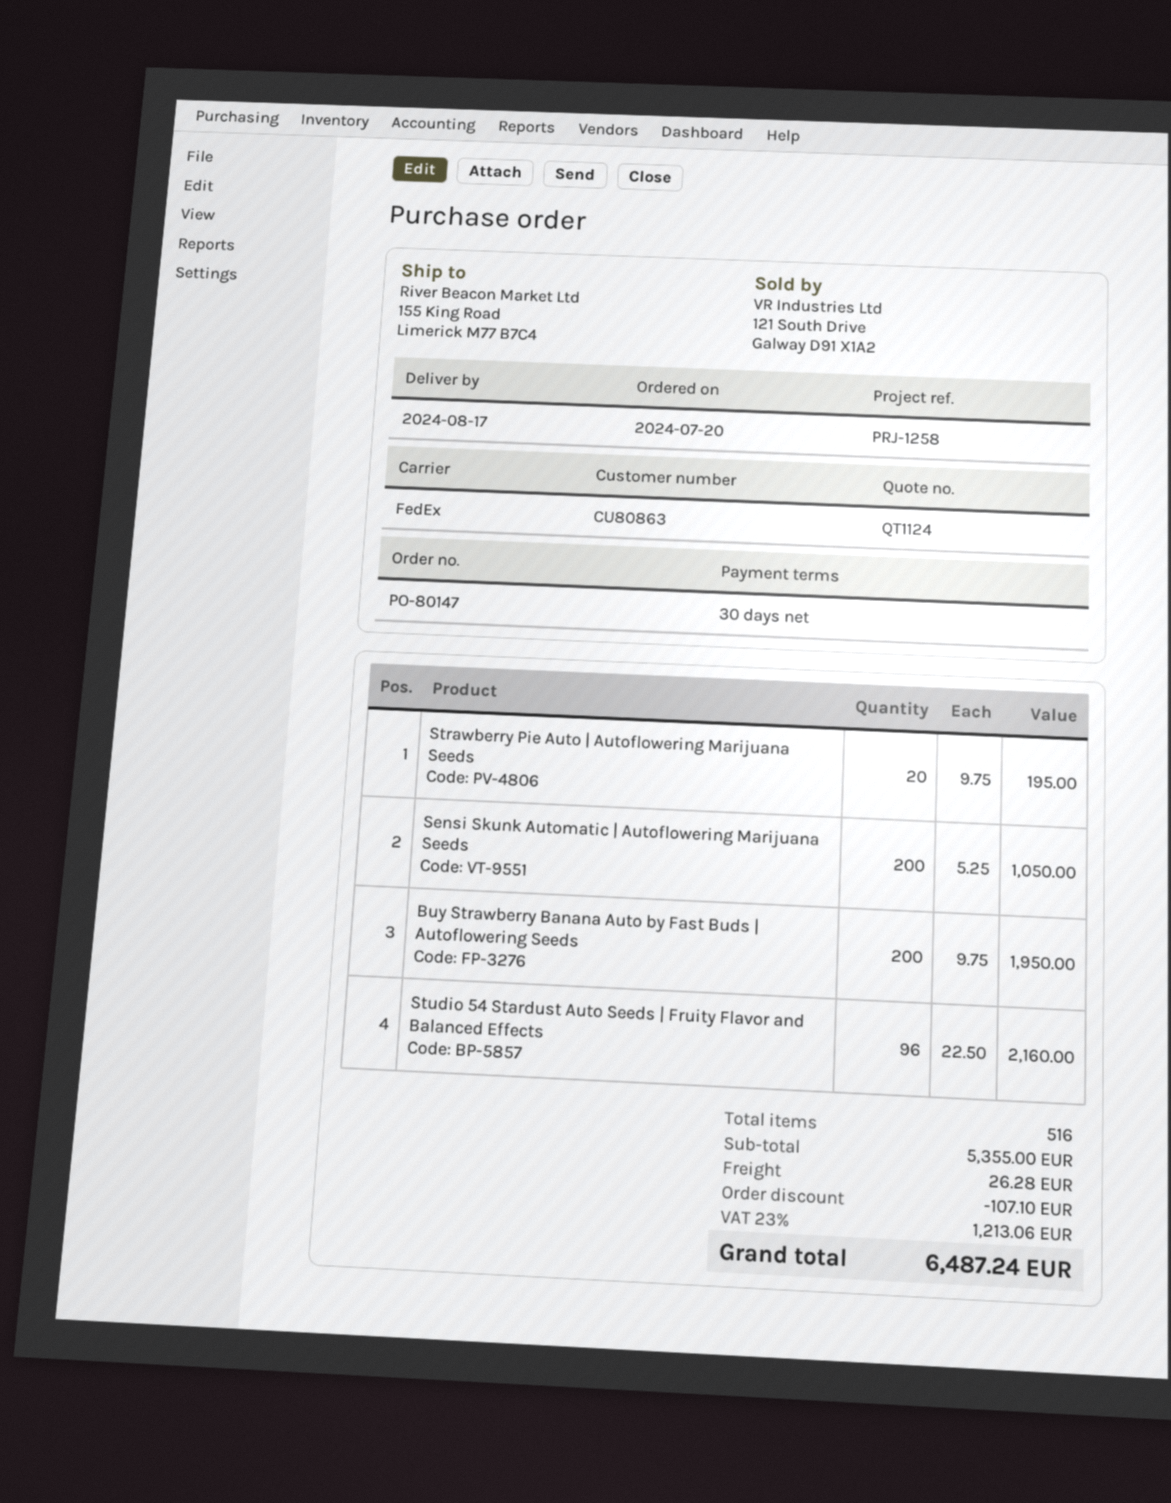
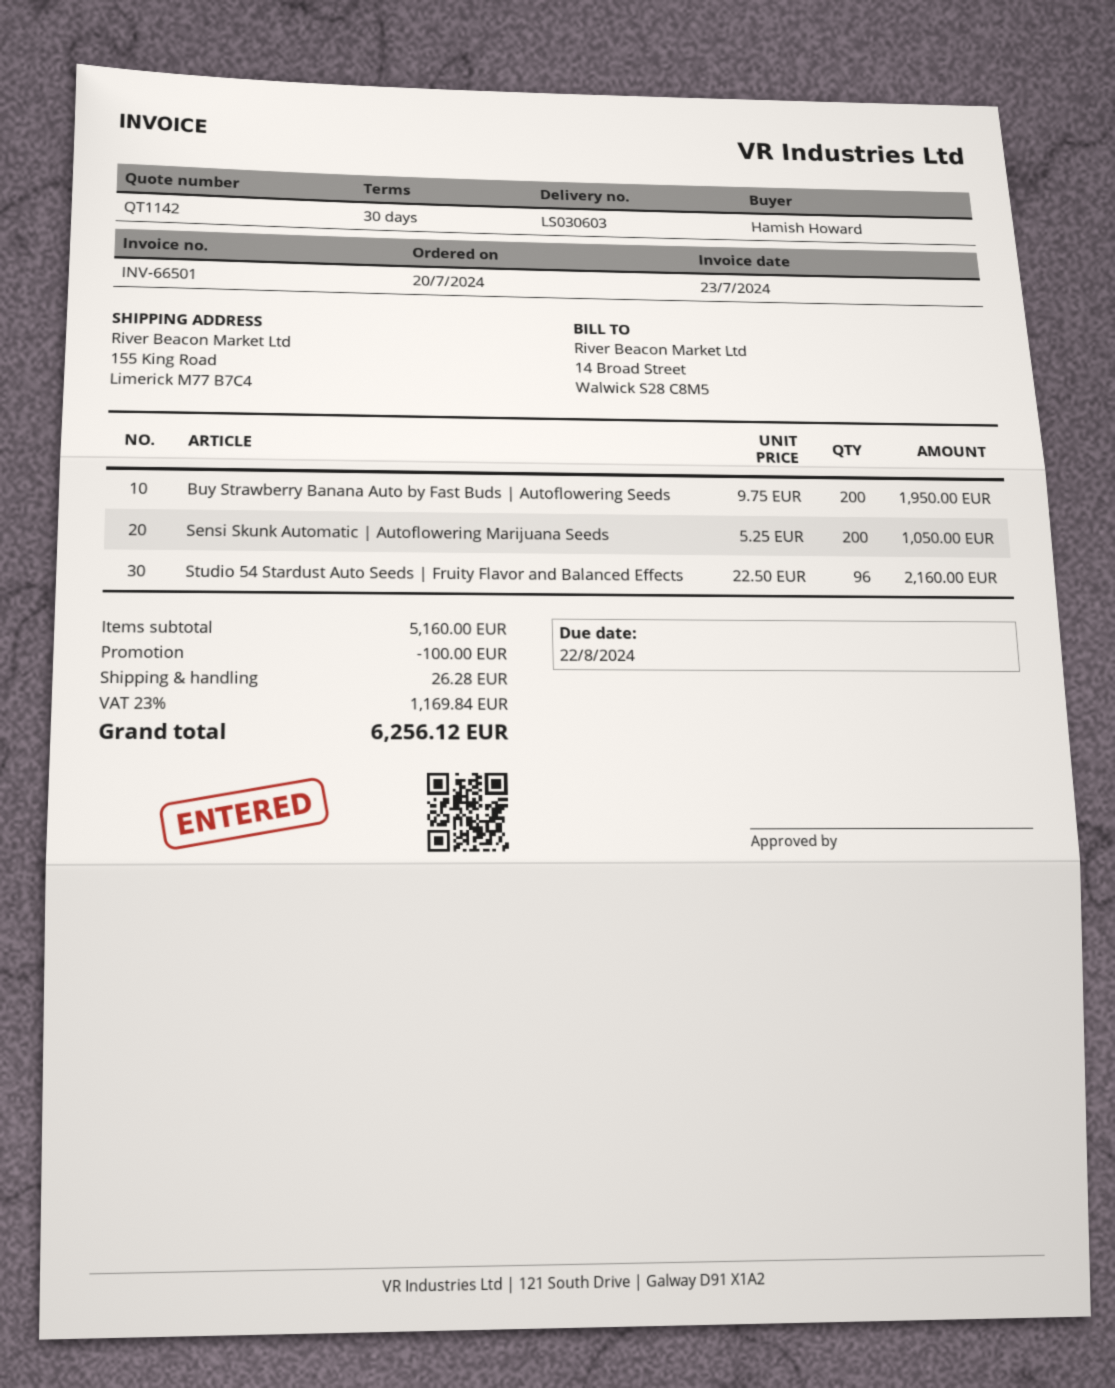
quote number: QT1124 -> QT1142
Strawberry Pie Auto | Autoflowering Marijuana Seeds: 20 x 9.75 = 195.00 -> none
subtotal: 5355.00 -> 5160.00
discount: 107.10 -> 100.00
tax: 23% = 1213.06 -> 23% = 1169.84
total: 6487.24 -> 6256.12

